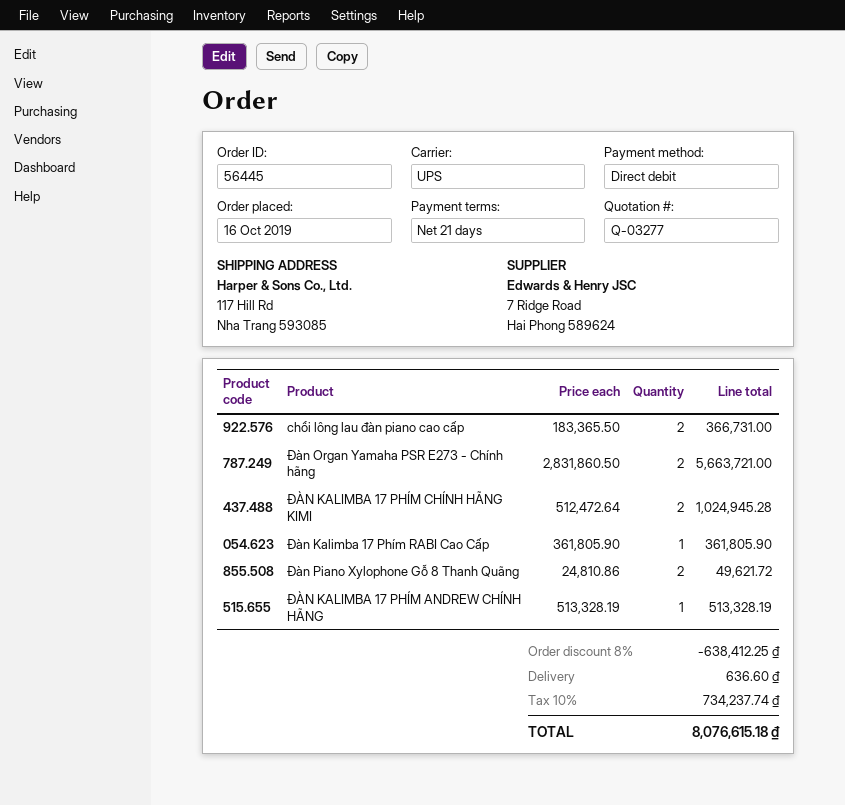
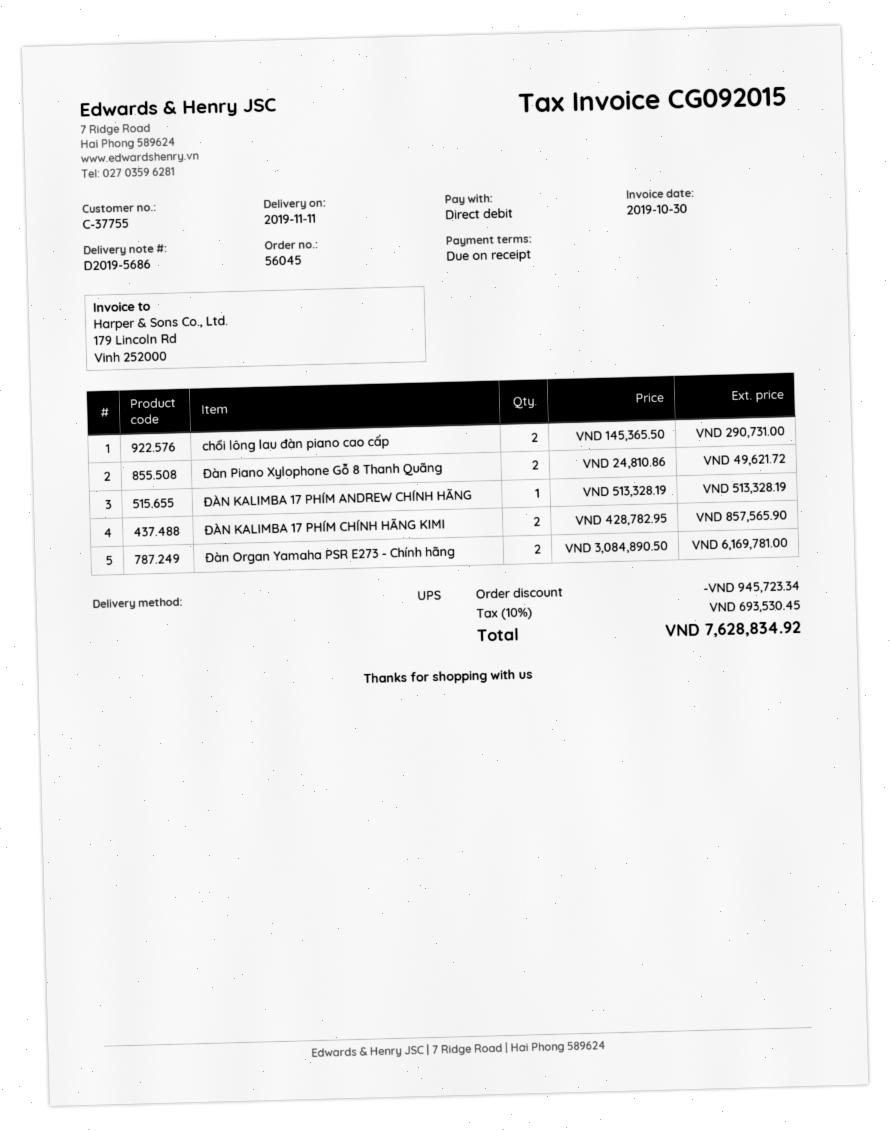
order number: 56445 -> 56045
payment terms: 21 days -> on receipt
chổi lông lau đàn piano cao cấp: 2 x 183365.50 = 366731.00 -> 2 x 145365.50 = 290731.00
Đàn Organ Yamaha PSR E273 - Chính hãng: 2 x 2831860.50 = 5663721.00 -> 2 x 3084890.50 = 6169781.00
ĐÀN KALIMBA 17 PHÍM CHÍNH HÃNG KIMI: 2 x 512472.64 = 1024945.28 -> 2 x 428782.95 = 857565.90
Đàn Kalimba 17 Phím RABI Cao Cấp: 1 x 361805.90 = 361805.90 -> none
discount: 638412.25 -> 945723.34
shipping: 636.60 -> none
tax: 10% = 734237.74 -> 10% = 693530.45
total: 8076615.18 -> 7628834.92

